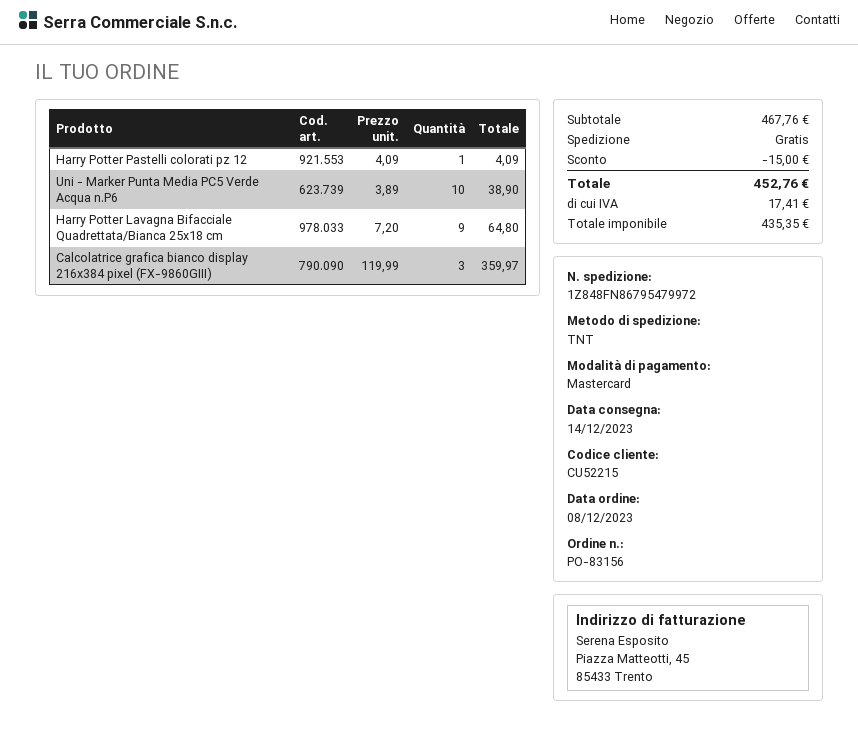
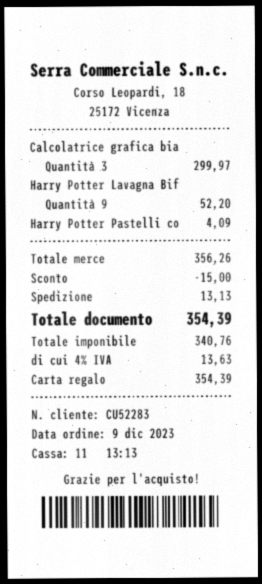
order date: 2023-12-08 -> 2023-12-09
customer number: CU52215 -> CU52283
payment method: Mastercard -> gift card
Uni - Marker Punta Media PC5 Verde Acqua n.P6: 10 for 38.90 -> none
Harry Potter Lavagna Bifacciale Quadrettata/Bianca 25x18 cm: 9 for 64.80 -> 9 for 52.20
Calcolatrice grafica bianco display 216x384 pixel (FX-9860GIII): 3 for 359.97 -> 3 for 299.97
subtotal: 467.76 -> 356.26
shipping: 0.00 -> 13.13
net: 435.35 -> 340.76
tax: 17.41 -> 13.63
total: 452.76 -> 354.39

